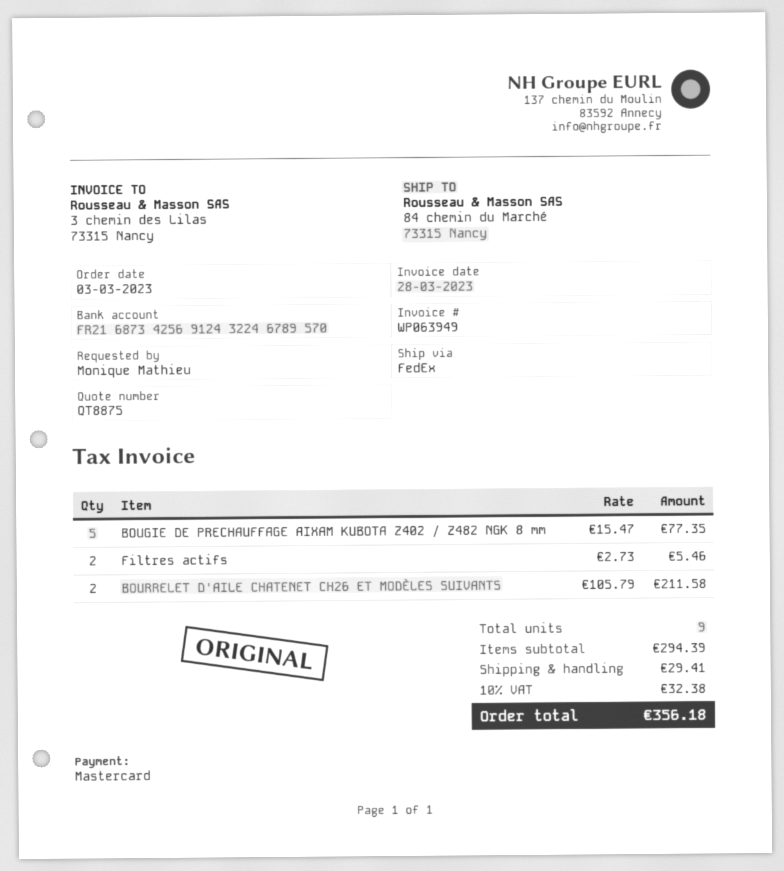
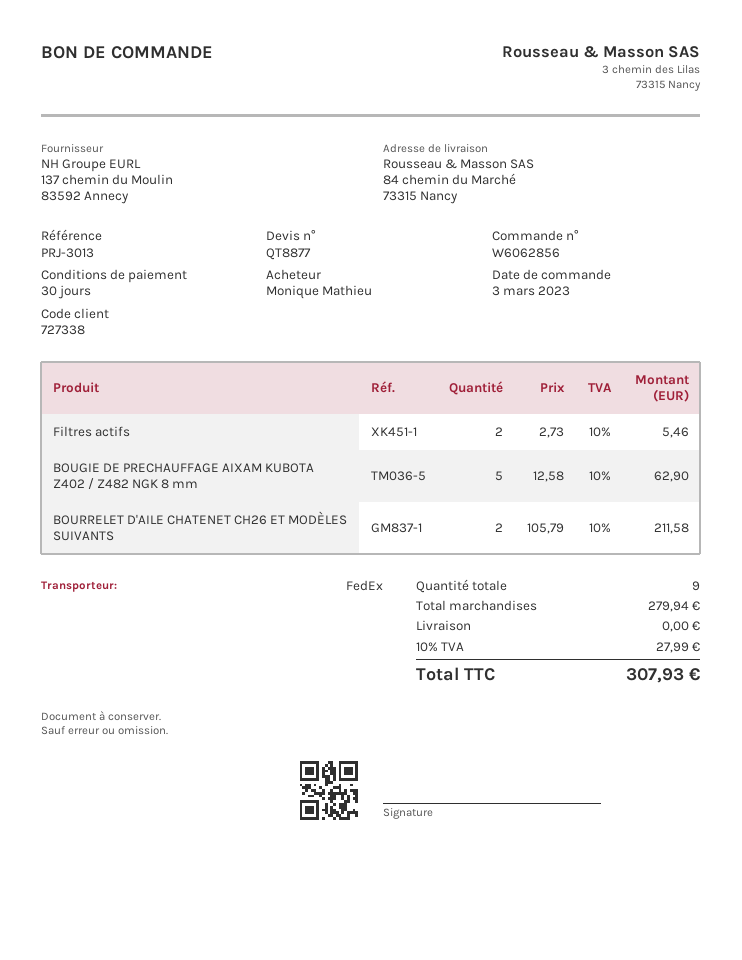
quote number: QT8875 -> QT8877
BOUGIE DE PRECHAUFFAGE AIXAM KUBOTA Z402 / Z482 NGK 8 mm: 5 x 15.47 = 77.35 -> 5 x 12.58 = 62.90
subtotal: 294.39 -> 279.94
shipping: 29.41 -> 0.00
tax: 10% = 32.38 -> 10% = 27.99
total: 356.18 -> 307.93

